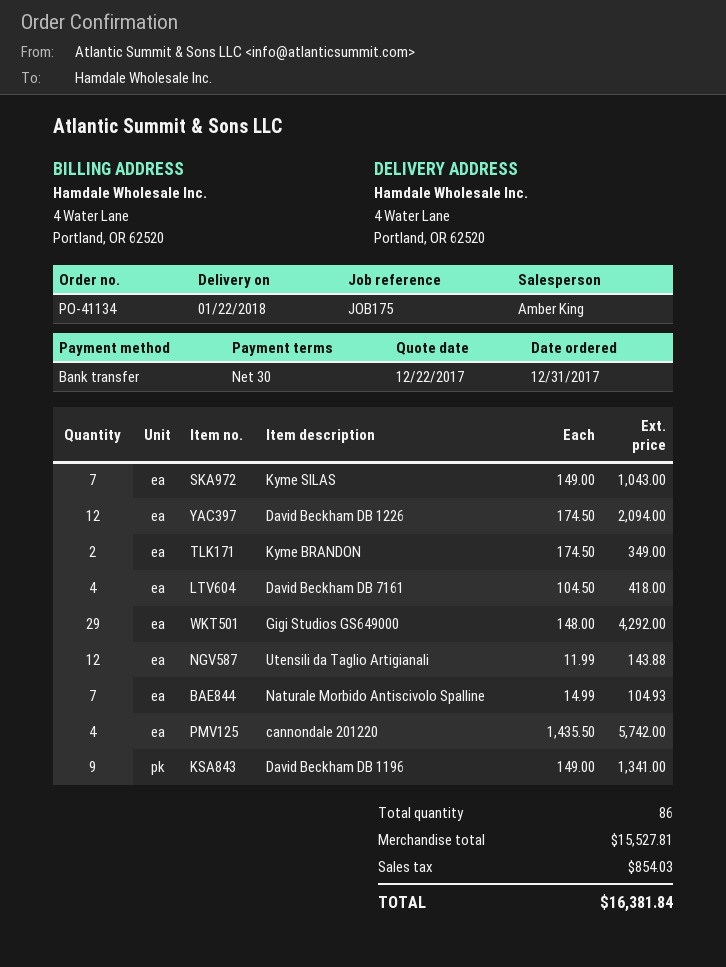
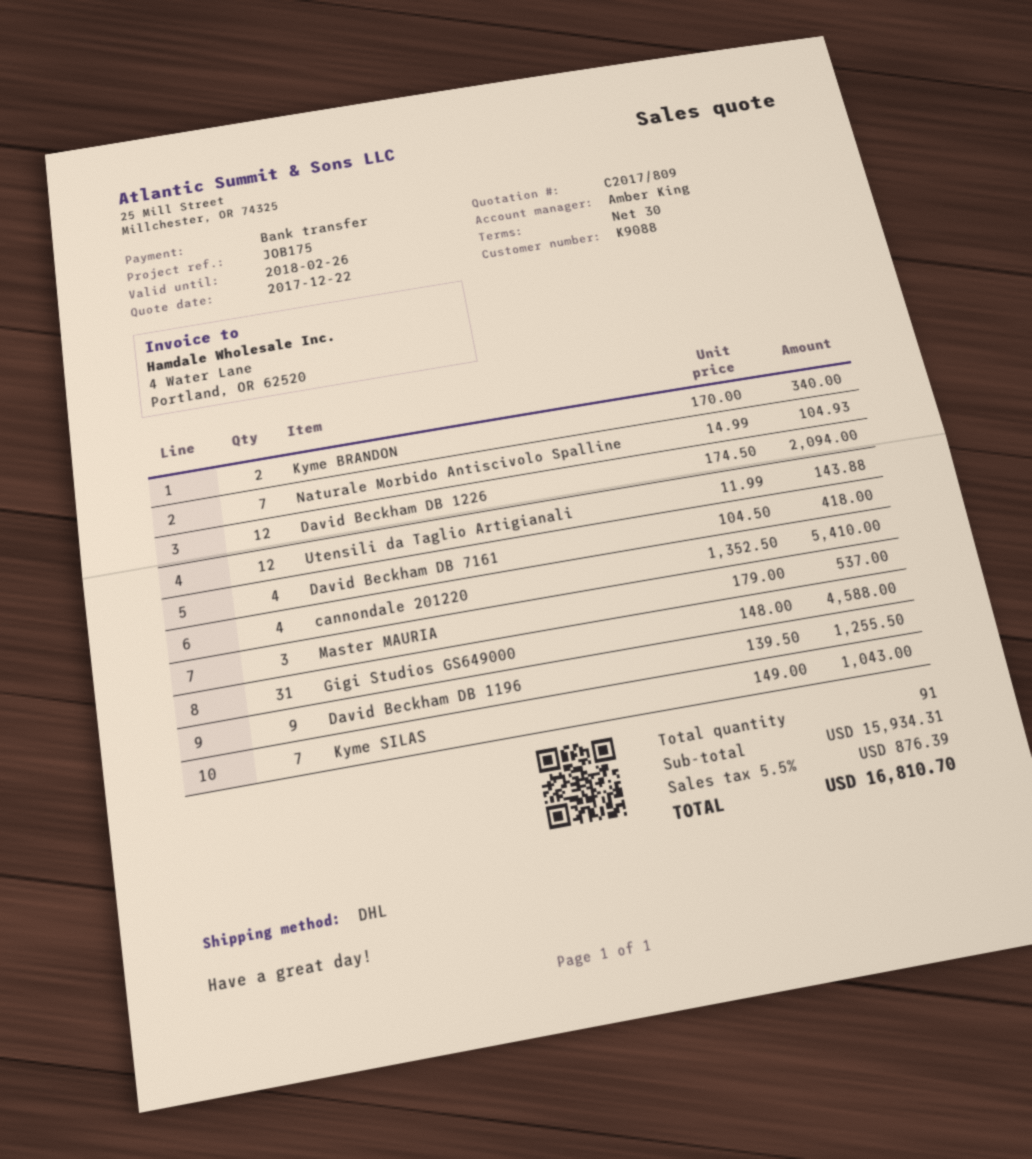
Kyme BRANDON: 2 x 174.50 = 349.00 -> 2 x 170.00 = 340.00
Gigi Studios GS649000: 29 x 148.00 = 4292.00 -> 31 x 148.00 = 4588.00
cannondale 201220: 4 x 1435.50 = 5742.00 -> 4 x 1352.50 = 5410.00
David Beckham DB 1196: 9 x 149.00 = 1341.00 -> 9 x 139.50 = 1255.50
Master MAURIA: none -> 3 x 179.00 = 537.00
total quantity: 86 -> 91
subtotal: 15527.81 -> 15934.31
tax: 854.03 -> 876.39
total: 16381.84 -> 16810.70

